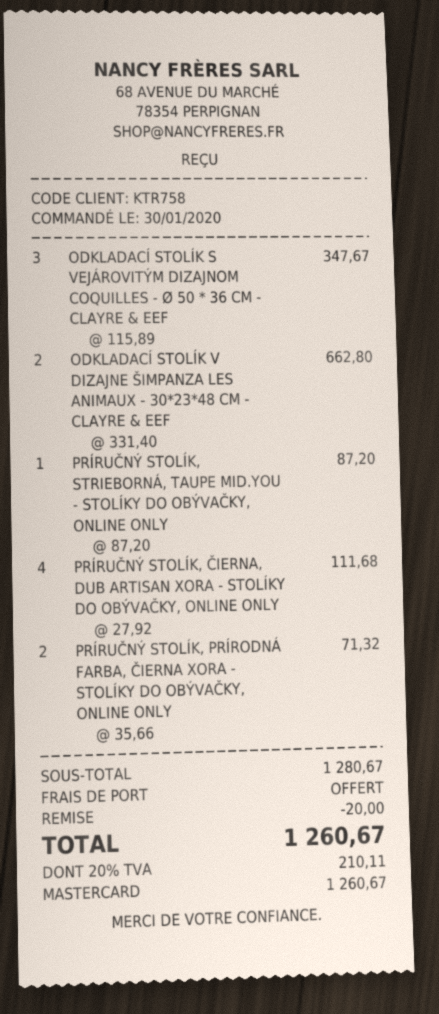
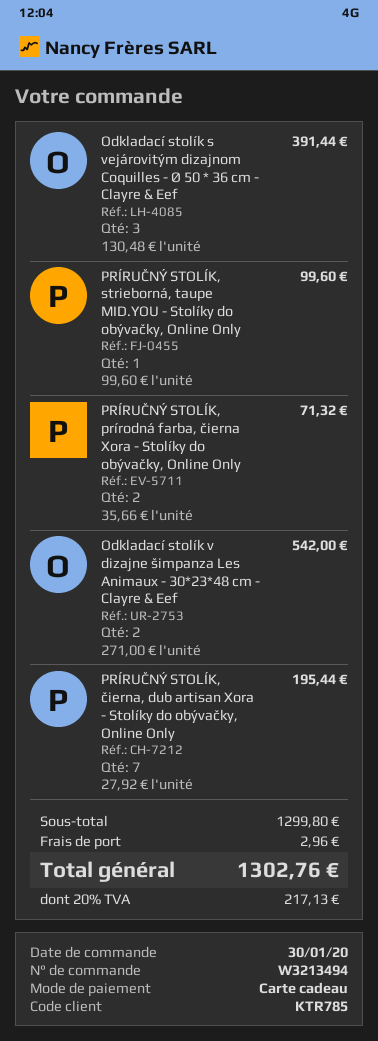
customer number: KTR758 -> KTR785
payment method: Mastercard -> gift card
ODKLADACÍ STOLÍK S VEJÁROVITÝM DIZAJNOM COQUILLES - Ø 50 * 36 CM - CLAYRE & EEF: 3 x 115.89 = 347.67 -> 3 x 130.48 = 391.44
ODKLADACÍ STOLÍK V DIZAJNE ŠIMPANZA LES ANIMAUX - 30*23*48 CM - CLAYRE & EEF: 2 x 331.40 = 662.80 -> 2 x 271.00 = 542.00
PRÍRUČNÝ STOLÍK, STRIEBORNÁ, TAUPE MID.YOU - STOLÍKY DO OBÝVAČKY, ONLINE ONLY: 1 x 87.20 = 87.20 -> 1 x 99.60 = 99.60
PRÍRUČNÝ STOLÍK, ČIERNA, DUB ARTISAN XORA - STOLÍKY DO OBÝVAČKY, ONLINE ONLY: 4 x 27.92 = 111.68 -> 7 x 27.92 = 195.44
subtotal: 1280.67 -> 1299.80
discount: 20.00 -> none
shipping: 0.00 -> 2.96
tax: 20% = 210.11 -> 20% = 217.13
total: 1260.67 -> 1302.76

